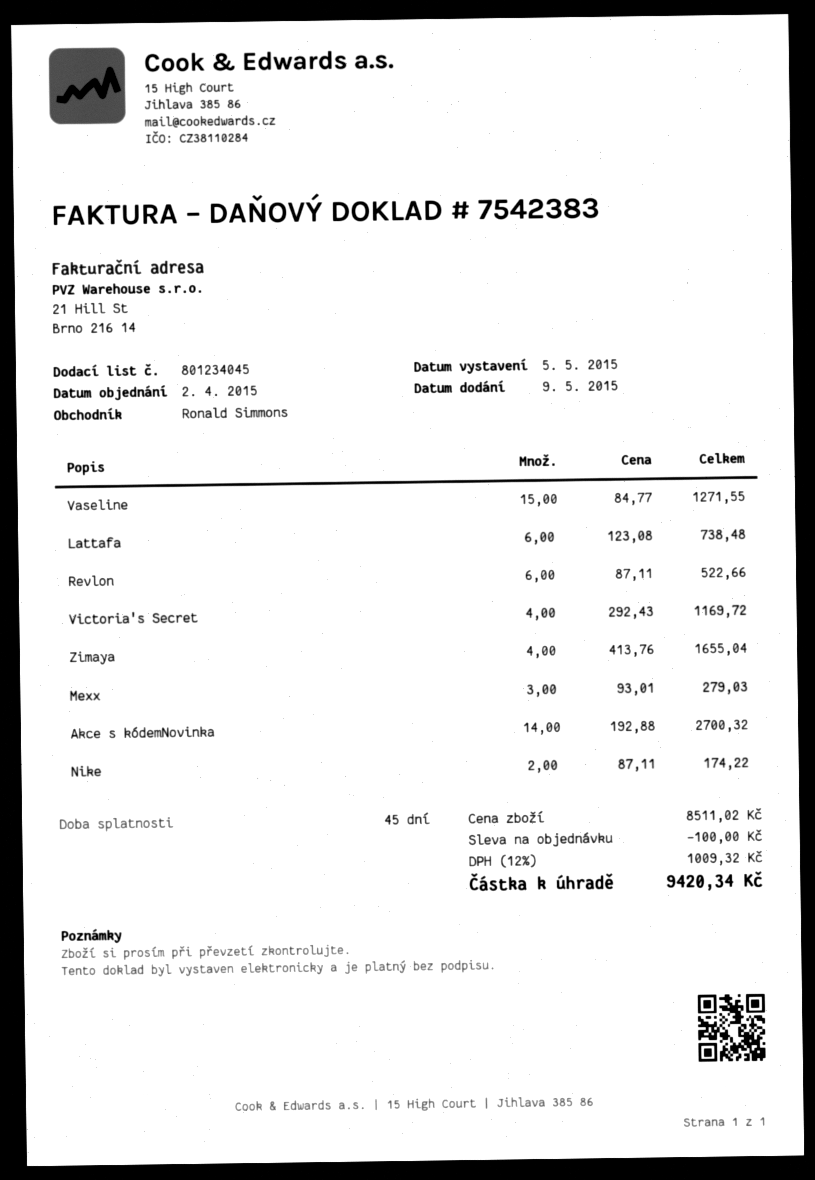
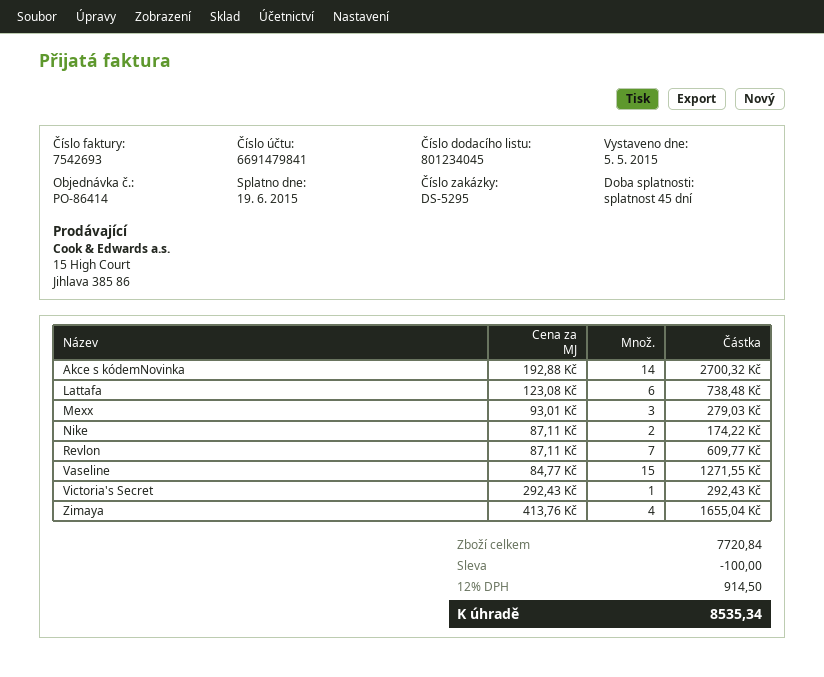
invoice number: 7542383 -> 7542693
Revlon: 6 x 87.11 = 522.66 -> 7 x 87.11 = 609.77
Victoria's Secret: 4 x 292.43 = 1169.72 -> 1 x 292.43 = 292.43
subtotal: 8511.02 -> 7720.84
tax: 12% = 1009.32 -> 12% = 914.50
total: 9420.34 -> 8535.34

